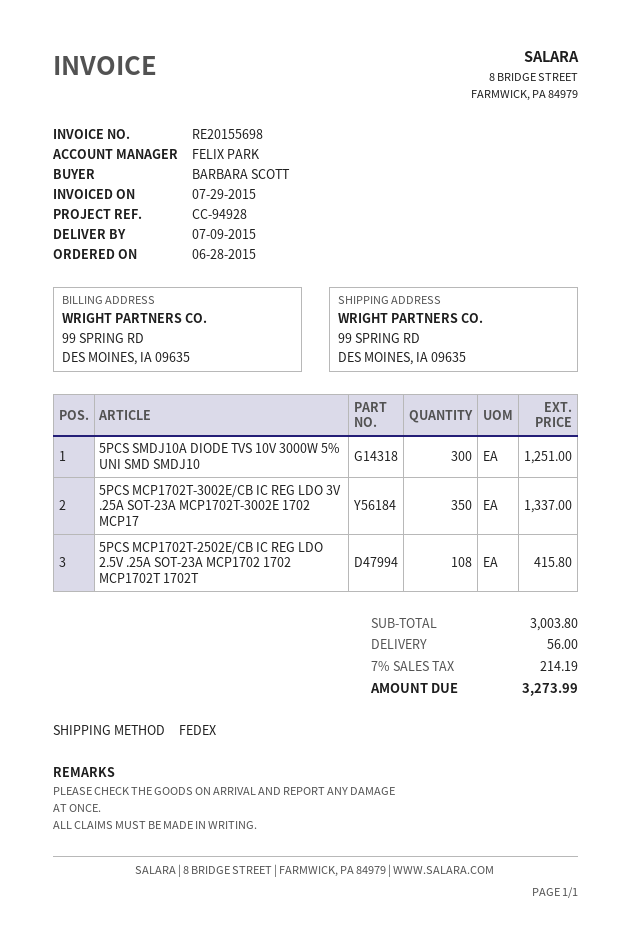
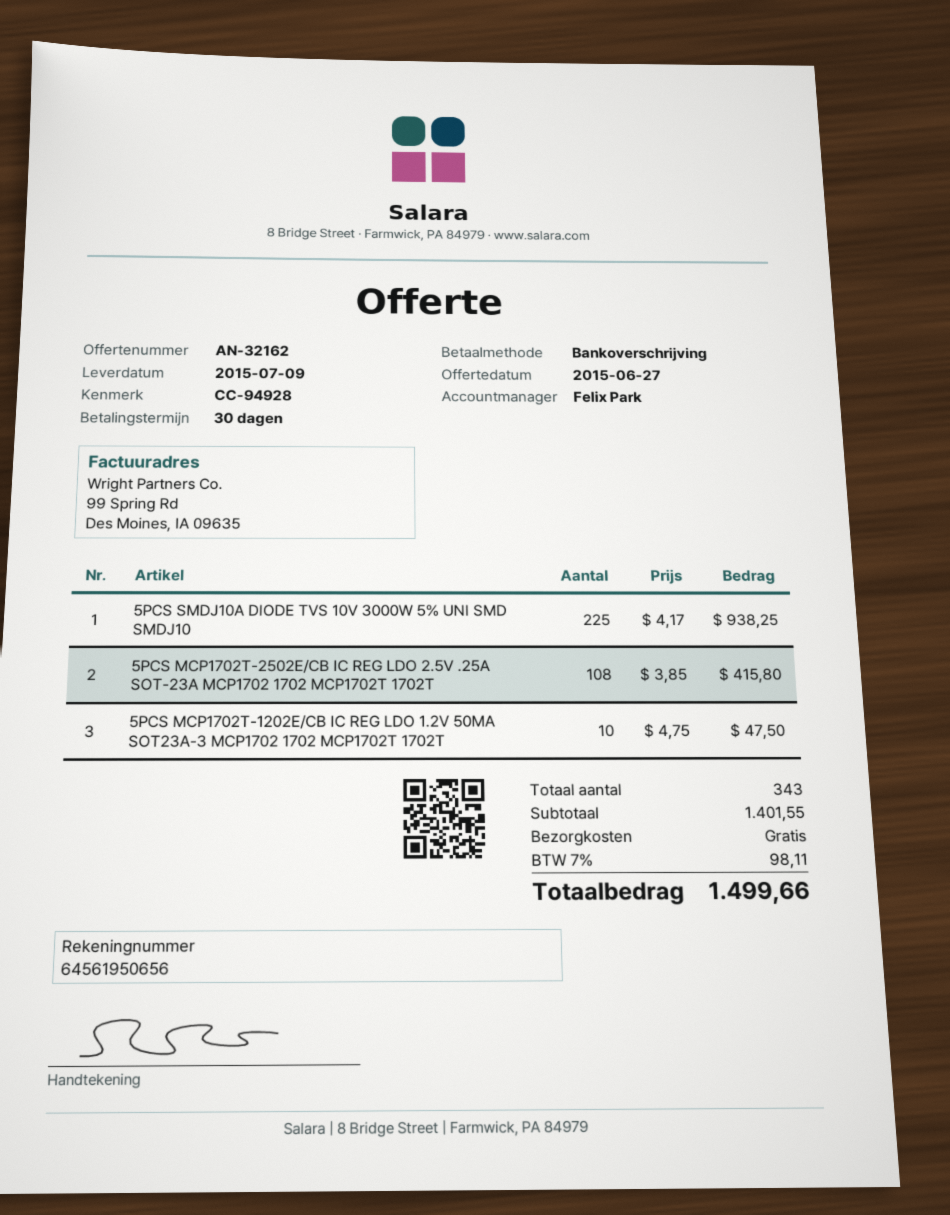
5PCS SMDJ10A DIODE TVS 10V 3000W 5% UNI SMD SMDJ10: 300 for 1251.00 -> 225 for 938.25
5PCS MCP1702T-3002E/CB IC REG LDO 3V .25A SOT-23A MCP1702T-3002E 1702 MCP17: 350 for 1337.00 -> none
5PCS MCP1702T-1202E/CB IC REG LDO 1.2V 50MA SOT23A-3 MCP1702 1702 MCP1702T 1702T: none -> 10 for 47.50
subtotal: 3003.80 -> 1401.55
shipping: 56.00 -> 0.00
tax: 7% = 214.19 -> 7% = 98.11
total: 3273.99 -> 1499.66

